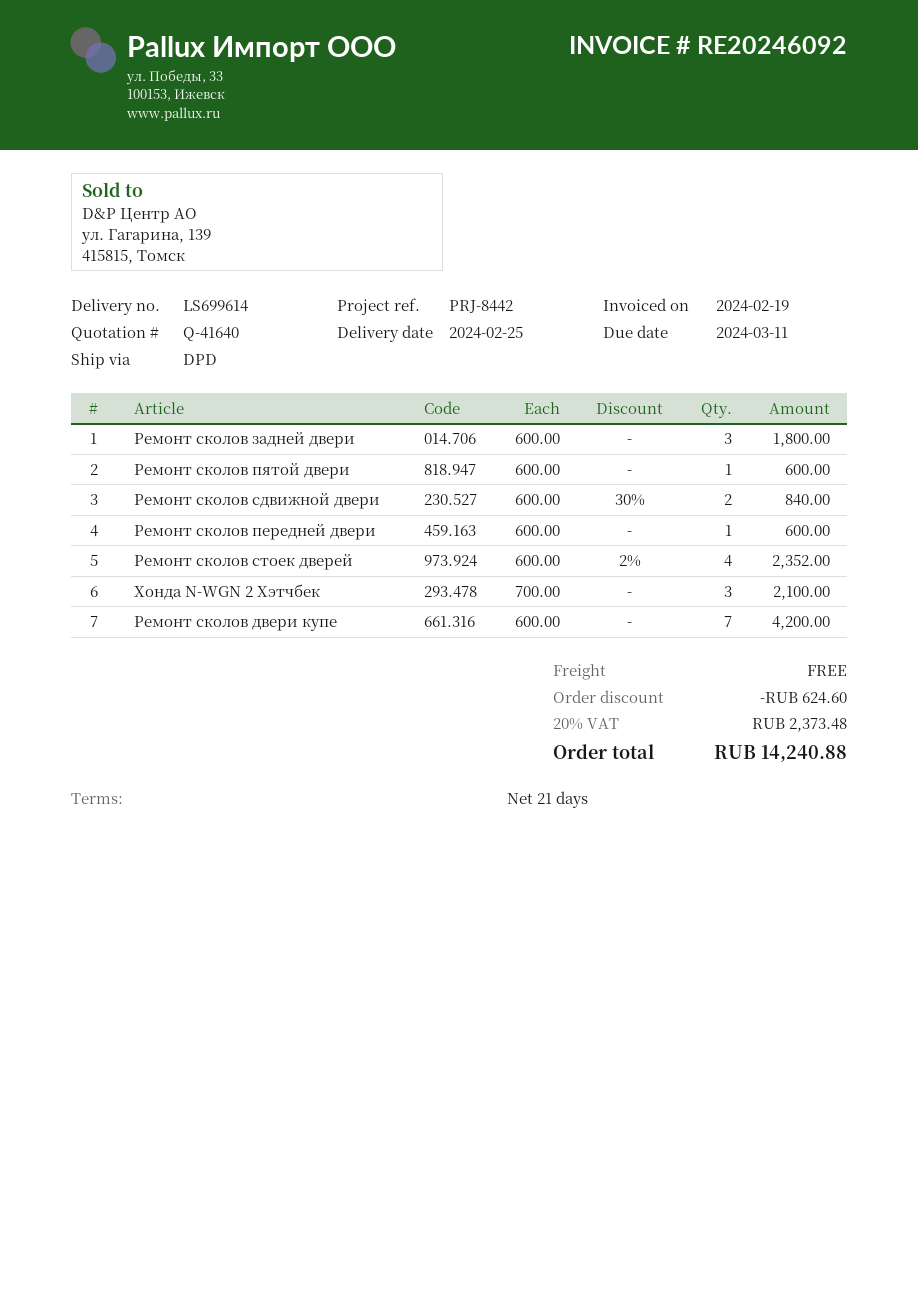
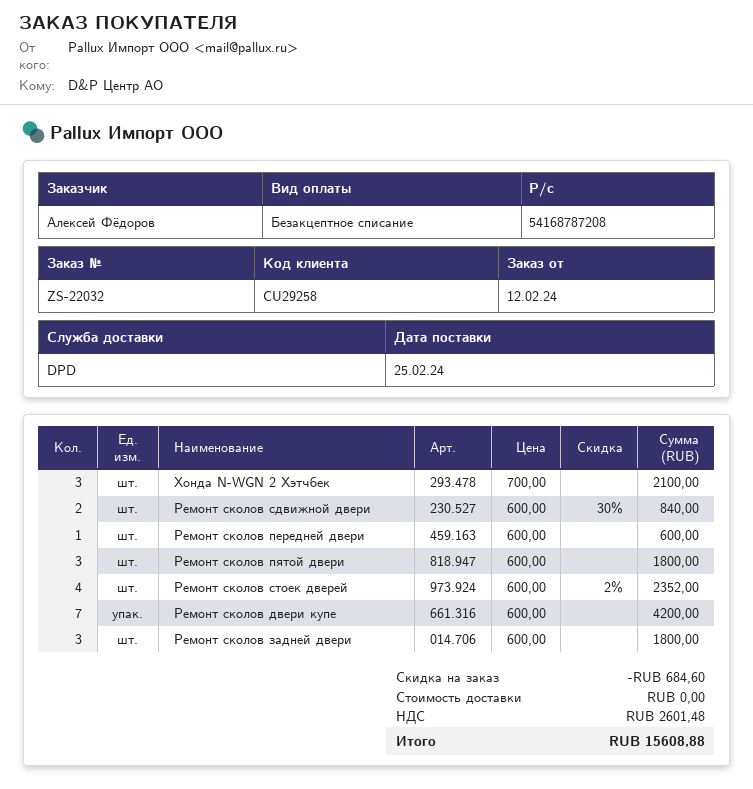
Ремонт сколов пятой двери: 1 x 600.00 = 600.00 -> 3 x 600.00 = 1800.00
discount: 624.60 -> 684.60
tax: 2373.48 -> 2601.48
total: 14240.88 -> 15608.88

